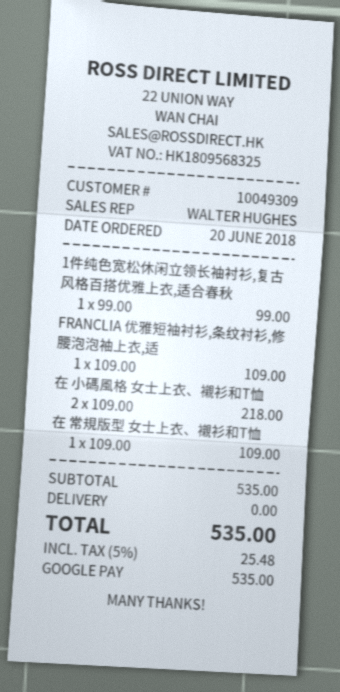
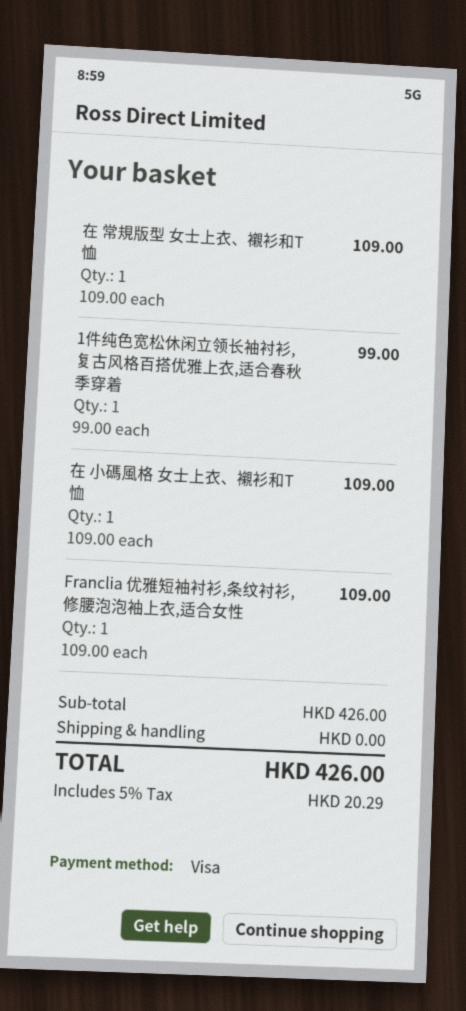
payment method: Google Pay -> Visa
在 小碼風格 女士上衣、襯衫和T恤: 2 x 109.00 = 218.00 -> 1 x 109.00 = 109.00
subtotal: 535.00 -> 426.00
tax: 5% = 25.48 -> 5% = 20.29
total: 535.00 -> 426.00

